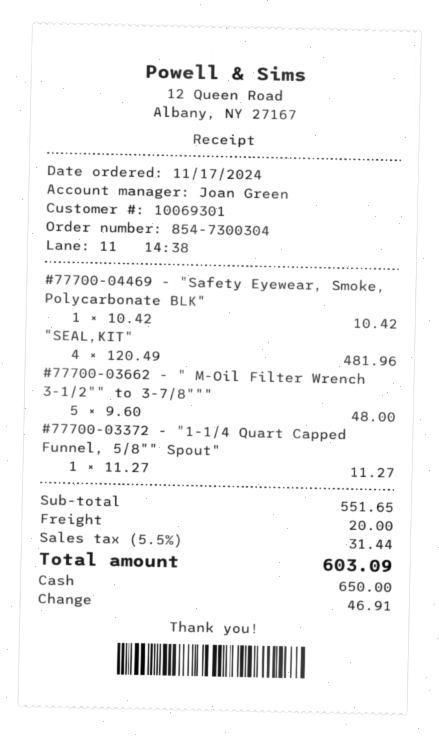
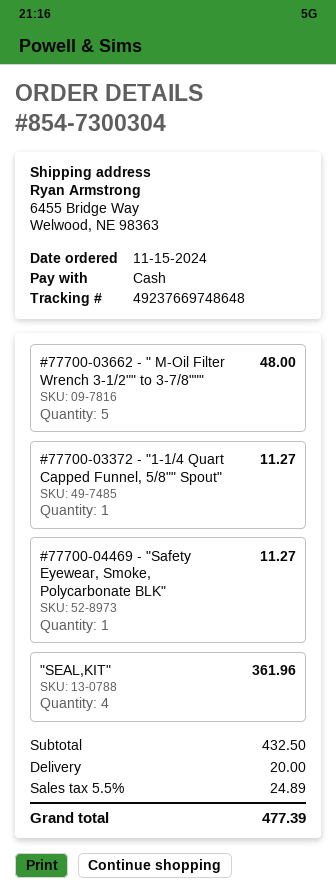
order date: 2024-11-17 -> 2024-11-15
#77700-04469 - "Safety Eyewear, Smoke, Polycarbonate BLK": 1 for 10.42 -> 1 for 11.27
"SEAL,KIT": 4 for 481.96 -> 4 for 361.96
subtotal: 551.65 -> 432.50
tax: 5.5% = 31.44 -> 5.5% = 24.89
total: 603.09 -> 477.39

